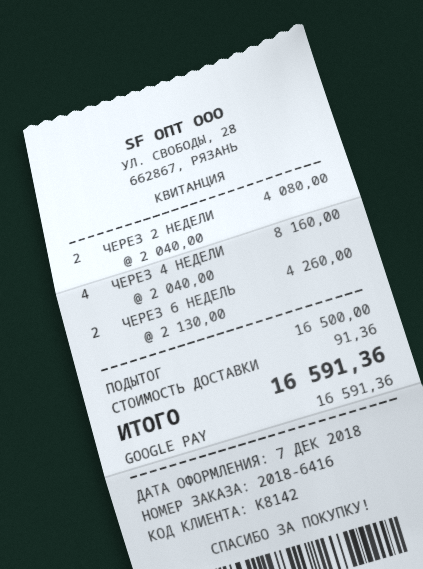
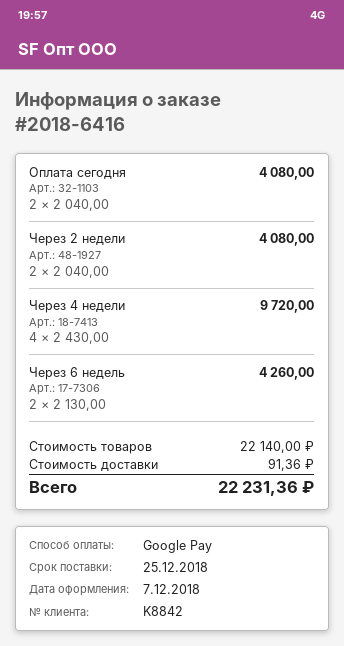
customer number: K8142 -> K8842
ЧЕРЕЗ 4 НЕДЕЛИ: 4 x 2040.00 = 8160.00 -> 4 x 2430.00 = 9720.00
Оплата сегодня: none -> 2 x 2040.00 = 4080.00
subtotal: 16500.00 -> 22140.00
total: 16591.36 -> 22231.36

